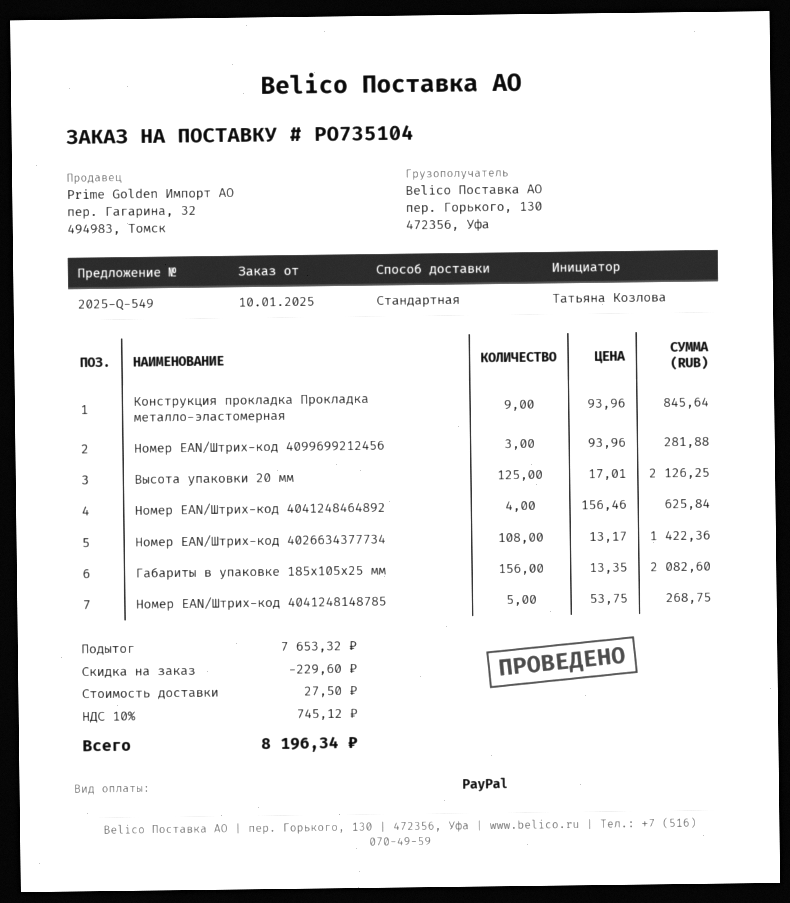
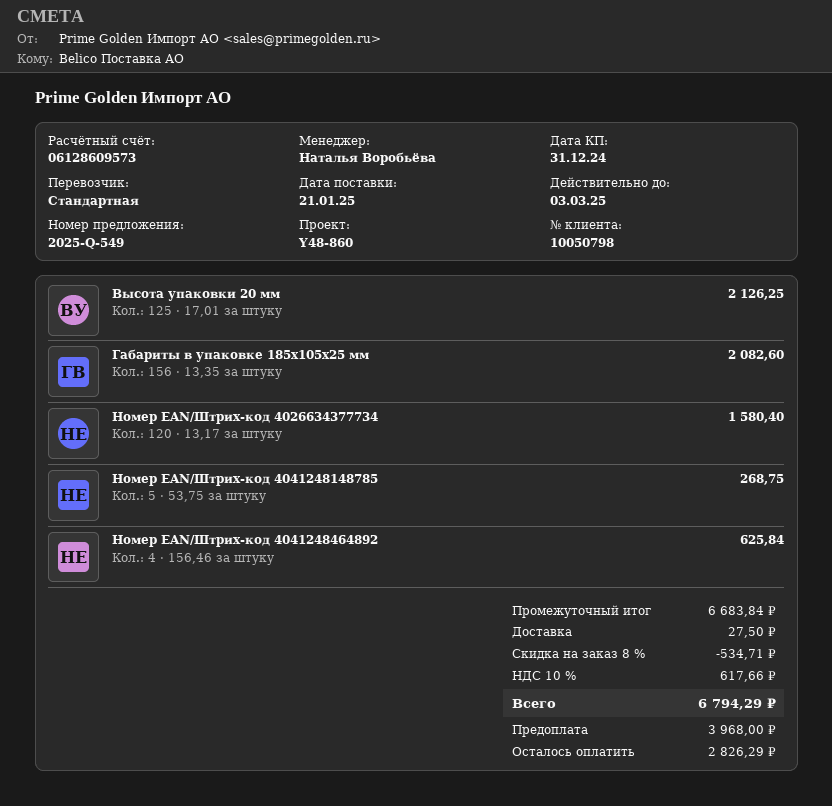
Конструкция прокладка Прокладка металло-эластомерная: 9 x 93.96 = 845.64 -> none
Номер EAN/Штрих-код 4099699212456: 3 x 93.96 = 281.88 -> none
Номер EAN/Штрих-код 4026634377734: 108 x 13.17 = 1422.36 -> 120 x 13.17 = 1580.40
subtotal: 7653.32 -> 6683.84
discount: 229.60 -> 534.71
tax: 10% = 745.12 -> 10% = 617.66
total: 8196.34 -> 6794.29

